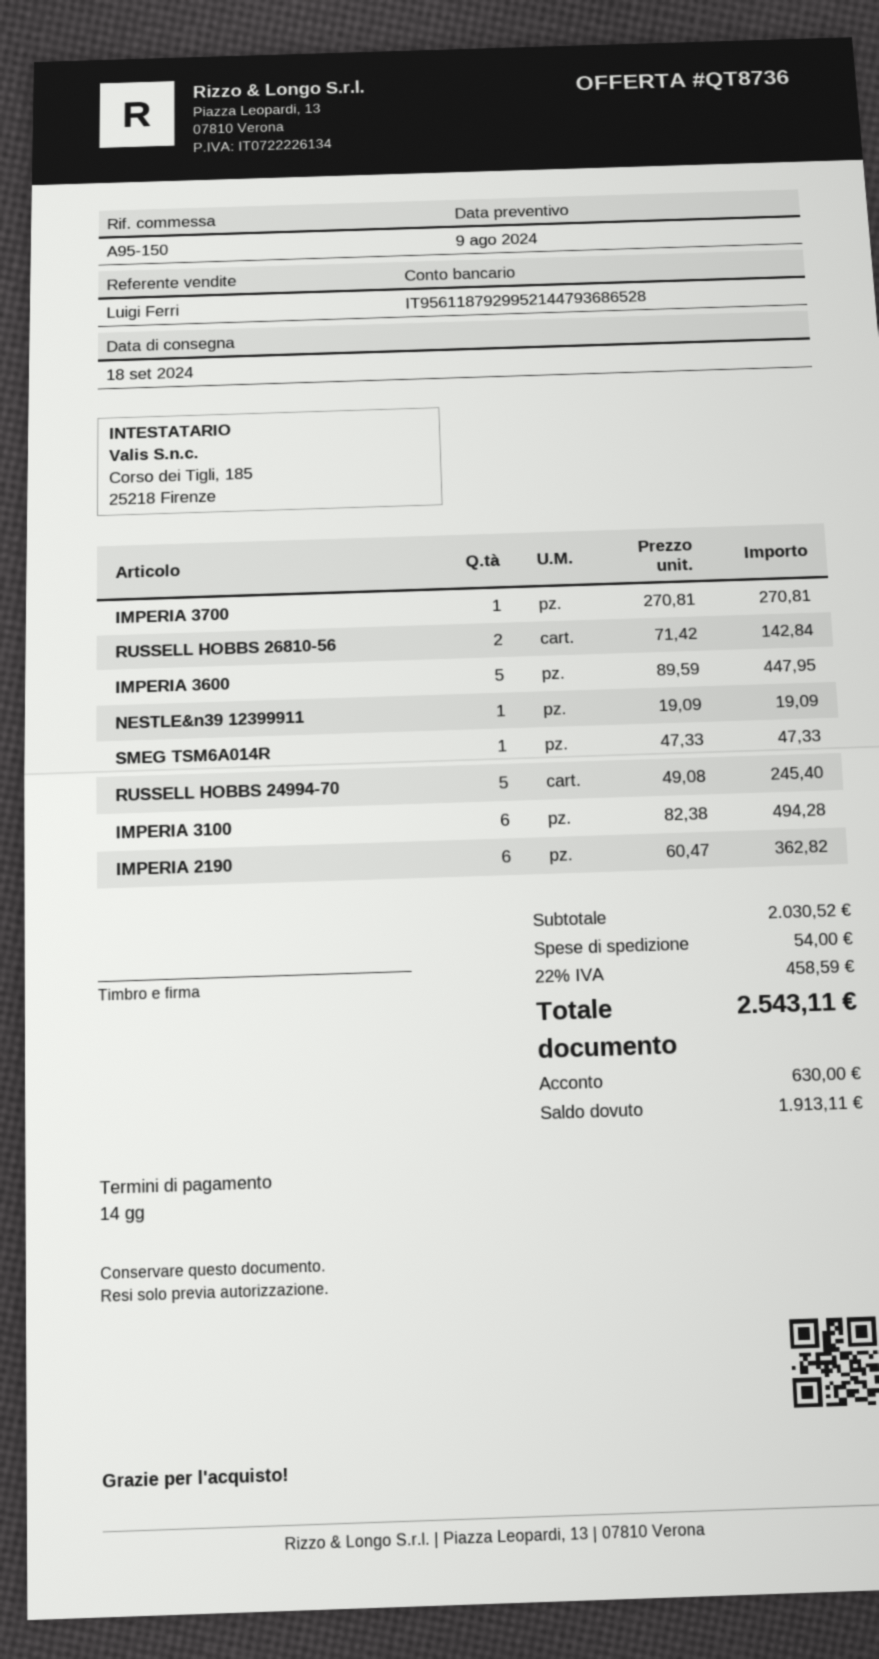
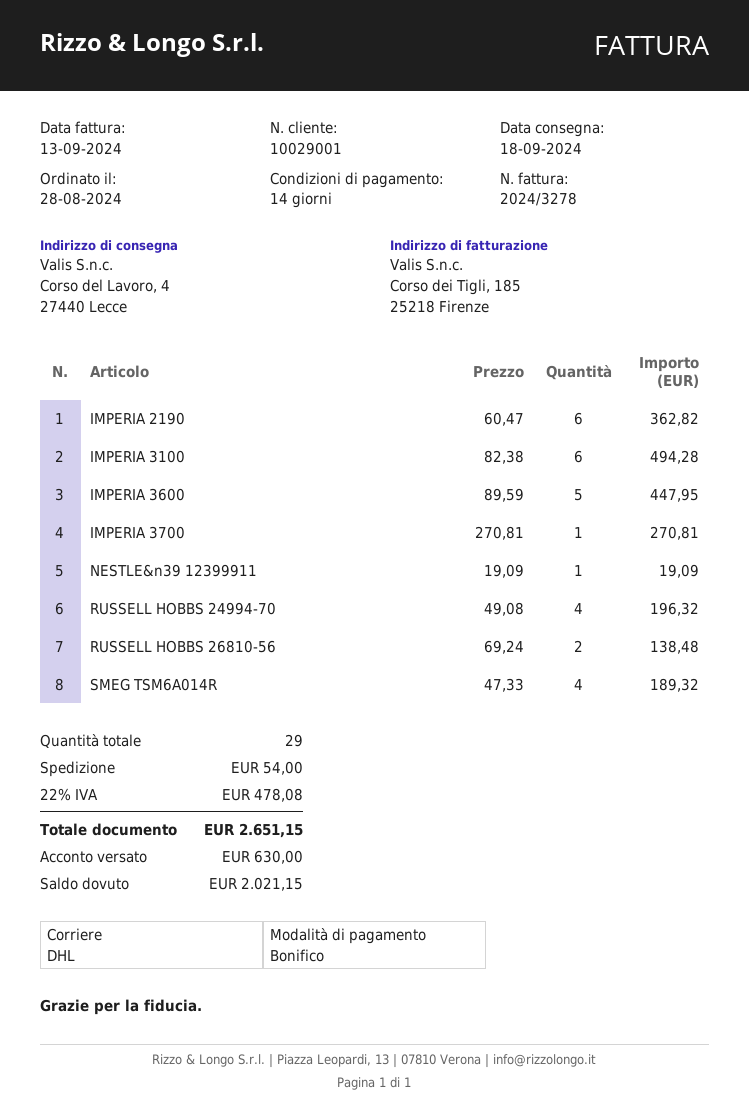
RUSSELL HOBBS 26810-56: 2 x 71.42 = 142.84 -> 2 x 69.24 = 138.48
SMEG TSM6A014R: 1 x 47.33 = 47.33 -> 4 x 47.33 = 189.32
RUSSELL HOBBS 24994-70: 5 x 49.08 = 245.40 -> 4 x 49.08 = 196.32
tax: 22% = 458.59 -> 22% = 478.08
total: 2543.11 -> 2651.15
balance: 1913.11 -> 2021.15

